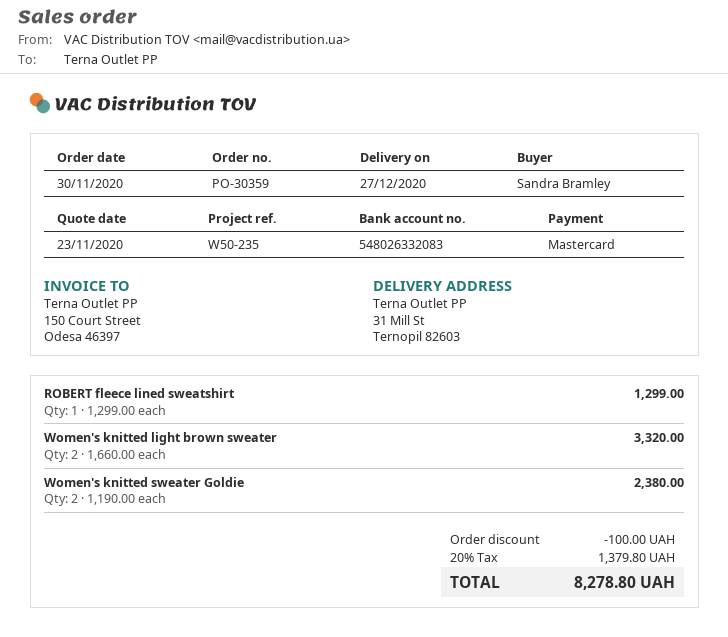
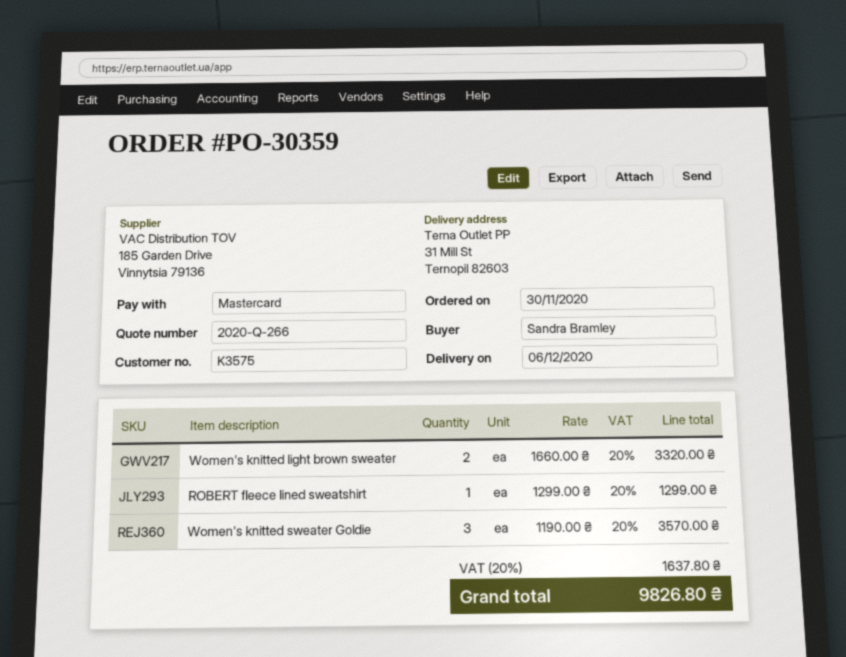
delivery date: 2020-12-27 -> 2020-12-06
Women's knitted sweater Goldie: 2 x 1190.00 = 2380.00 -> 3 x 1190.00 = 3570.00
discount: 100.00 -> none
tax: 20% = 1379.80 -> 20% = 1637.80
total: 8278.80 -> 9826.80

